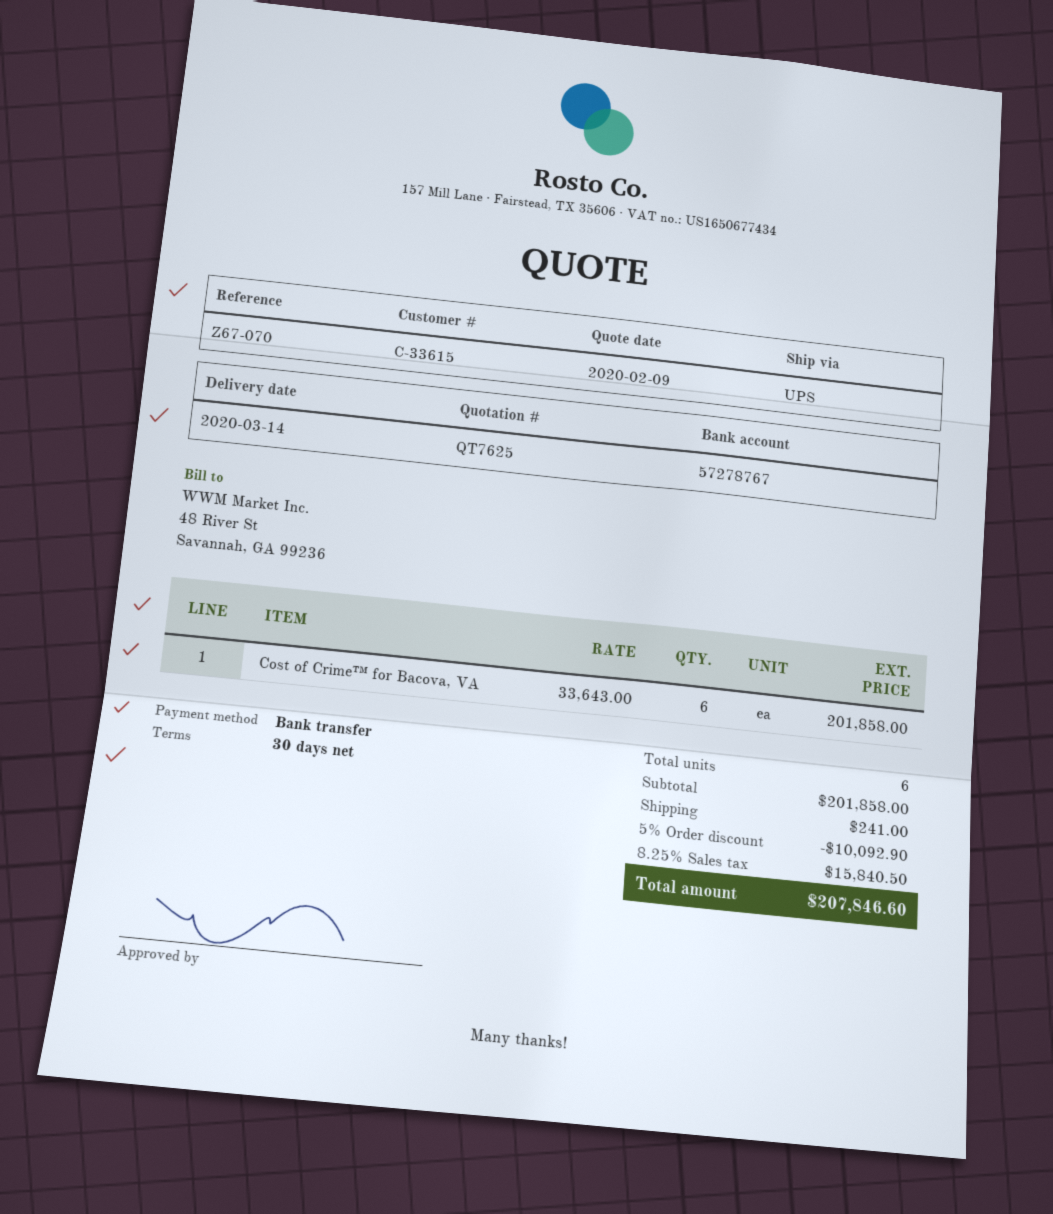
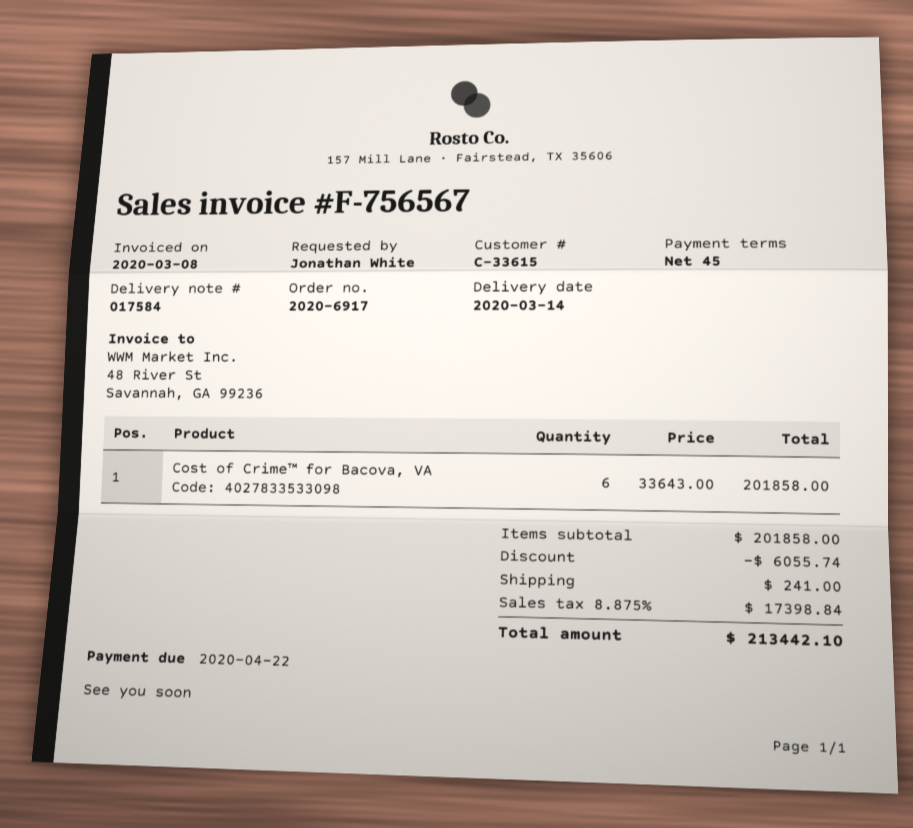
payment terms: 30 days -> 45 days
discount: 10092.90 -> 6055.74
tax: 8.25% = 15840.50 -> 8.875% = 17398.84
total: 207846.60 -> 213442.10

